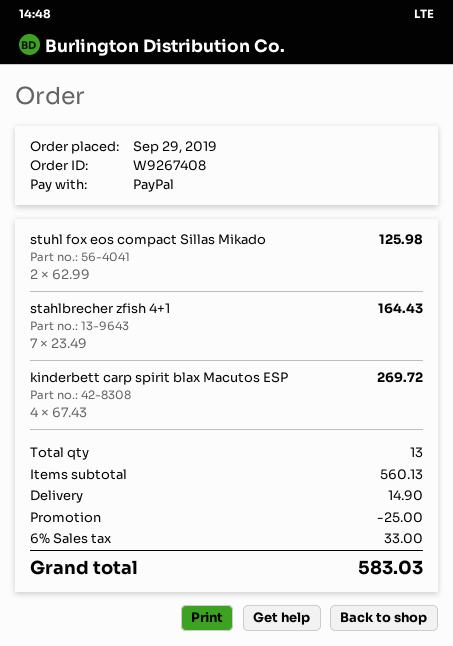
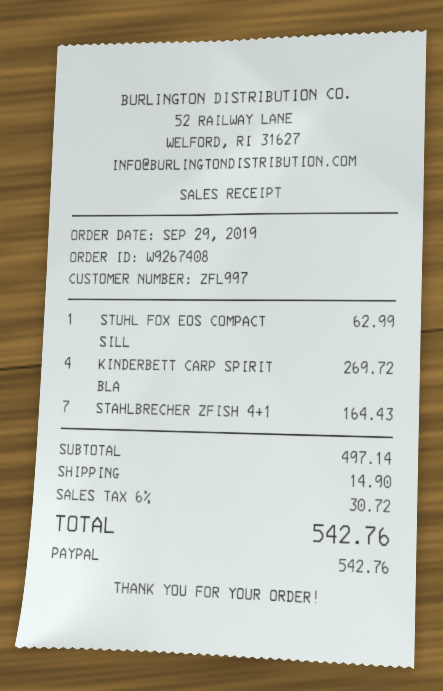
stuhl fox eos compact Sillas Mikado: 2 for 125.98 -> 1 for 62.99
subtotal: 560.13 -> 497.14
discount: 25.00 -> none
tax: 6% = 33.00 -> 6% = 30.72
total: 583.03 -> 542.76

